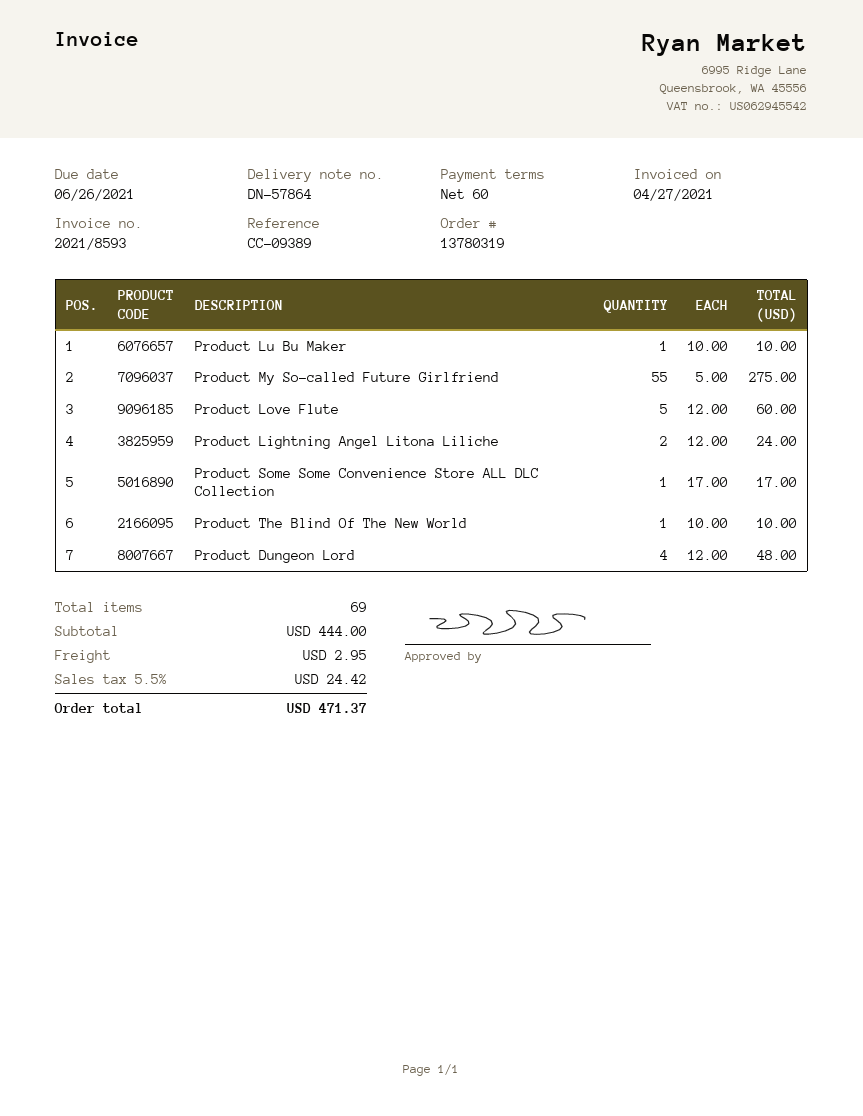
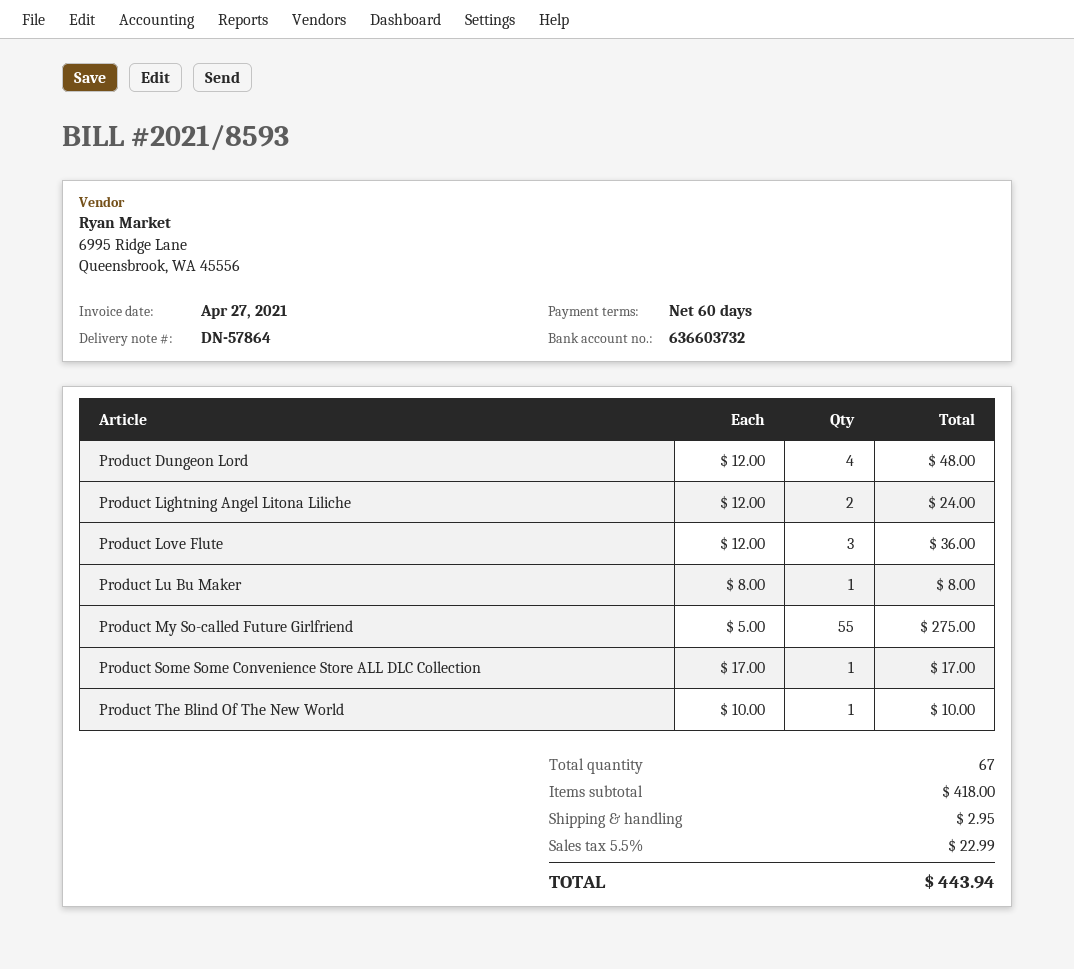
Product Lu Bu Maker: 1 x 10.00 = 10.00 -> 1 x 8.00 = 8.00
Product Love Flute: 5 x 12.00 = 60.00 -> 3 x 12.00 = 36.00
total quantity: 69 -> 67
subtotal: 444.00 -> 418.00
tax: 5.5% = 24.42 -> 5.5% = 22.99
total: 471.37 -> 443.94

